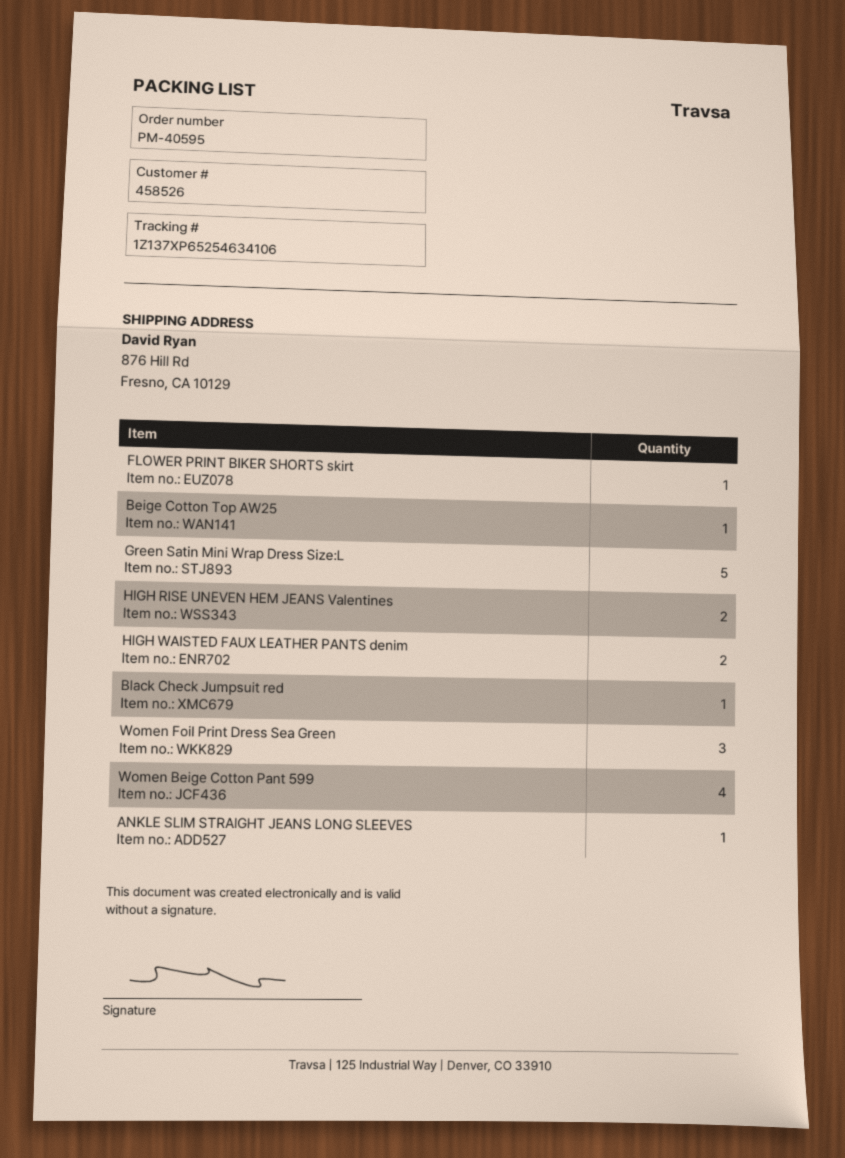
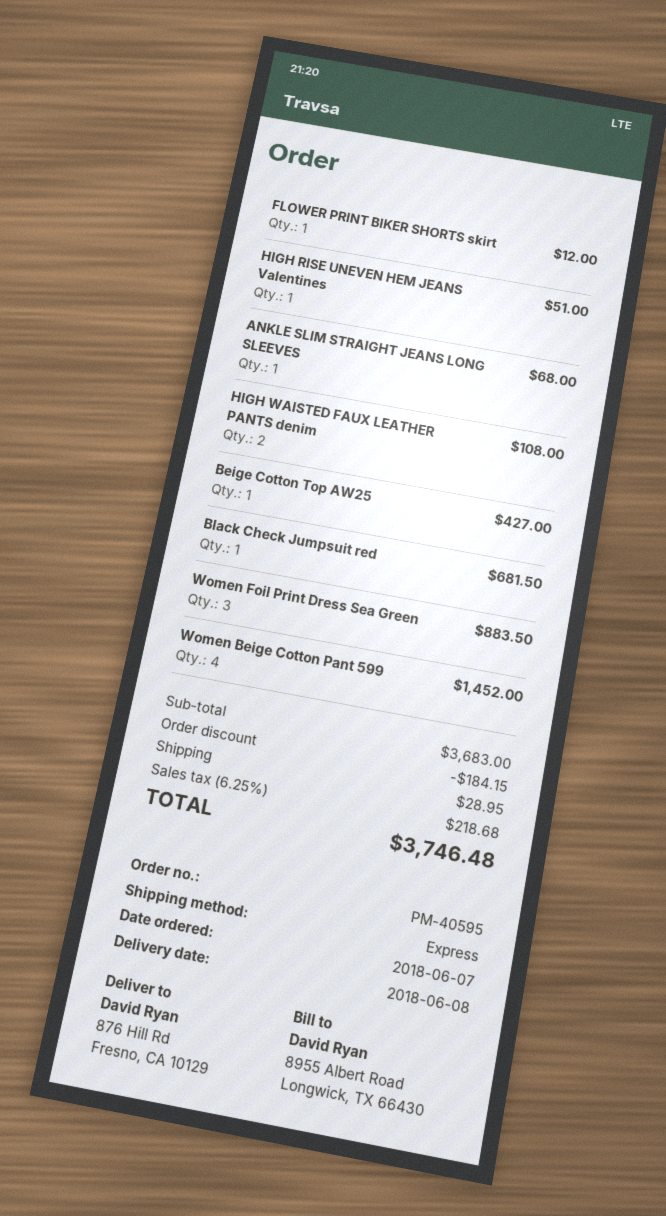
Green Satin Mini Wrap Dress Size:L: 5 -> none
HIGH RISE UNEVEN HEM JEANS Valentines: 2 -> 1

